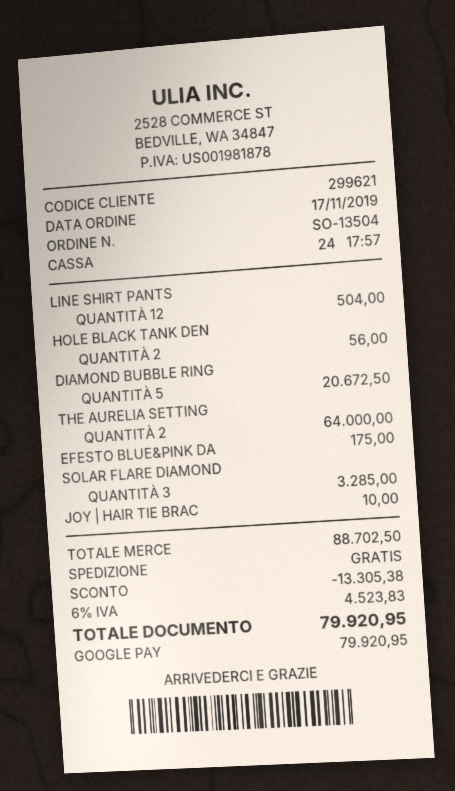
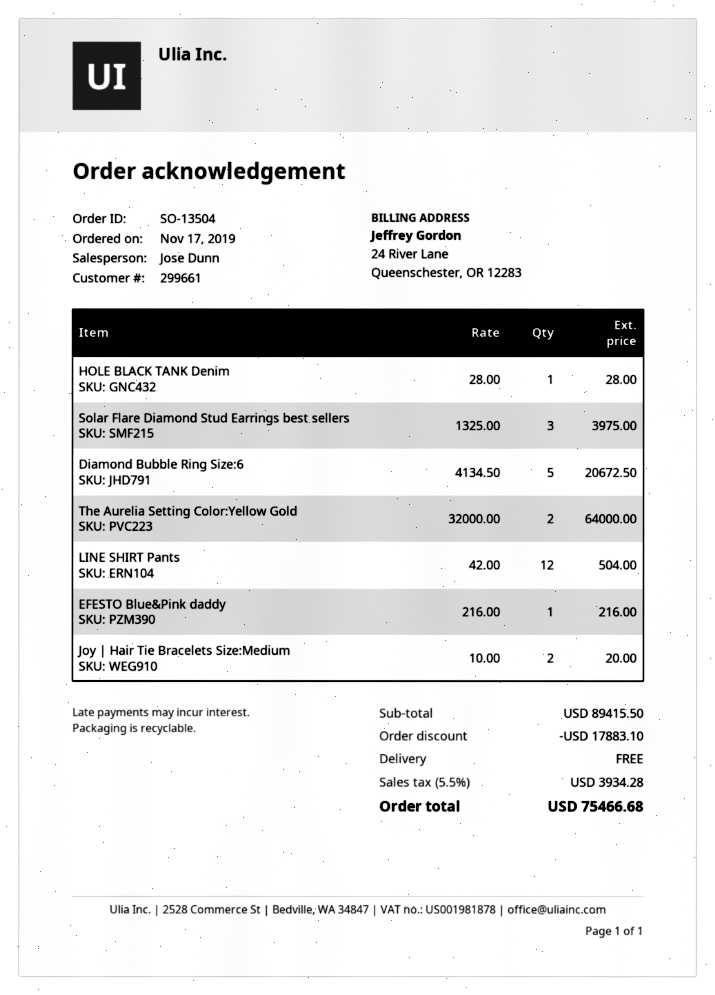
customer number: 299621 -> 299661
HOLE BLACK TANK DEN: 2 for 56.00 -> 1 for 28.00
EFESTO BLUE&PINK DA: 1 for 175.00 -> 1 for 216.00
SOLAR FLARE DIAMOND: 3 for 3285.00 -> 3 for 3975.00
JOY | HAIR TIE BRAC: 1 for 10.00 -> 2 for 20.00
subtotal: 88702.50 -> 89415.50
discount: 13305.38 -> 17883.10
tax: 6% = 4523.83 -> 5.5% = 3934.28
total: 79920.95 -> 75466.68

